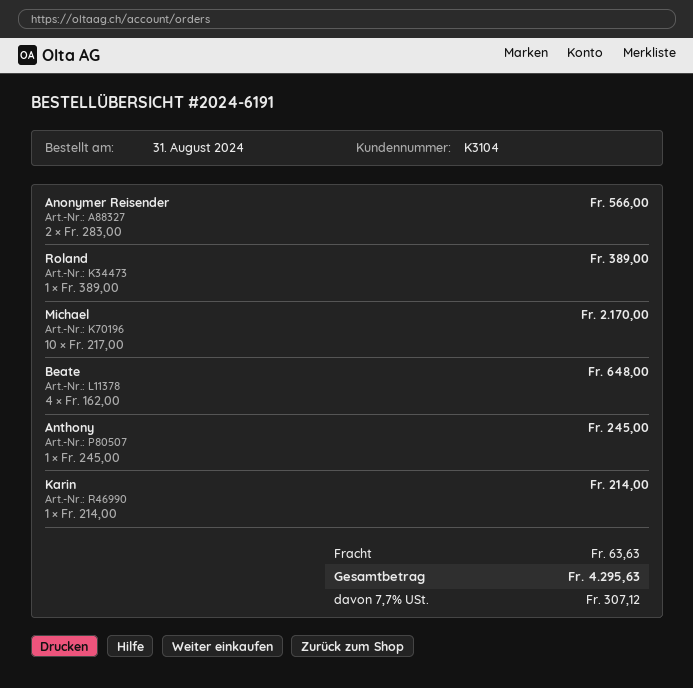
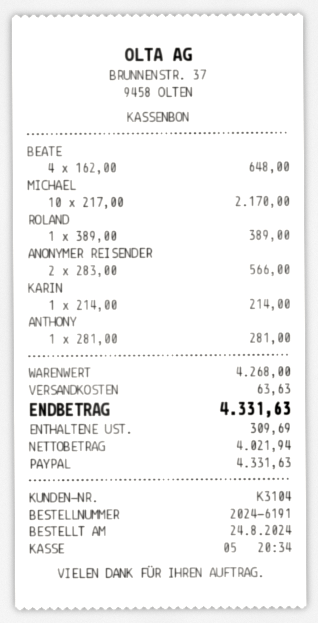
order date: 2024-08-31 -> 2024-08-24
Anthony: 1 x 245.00 = 245.00 -> 1 x 281.00 = 281.00
tax: 307.12 -> 309.69
total: 4295.63 -> 4331.63

